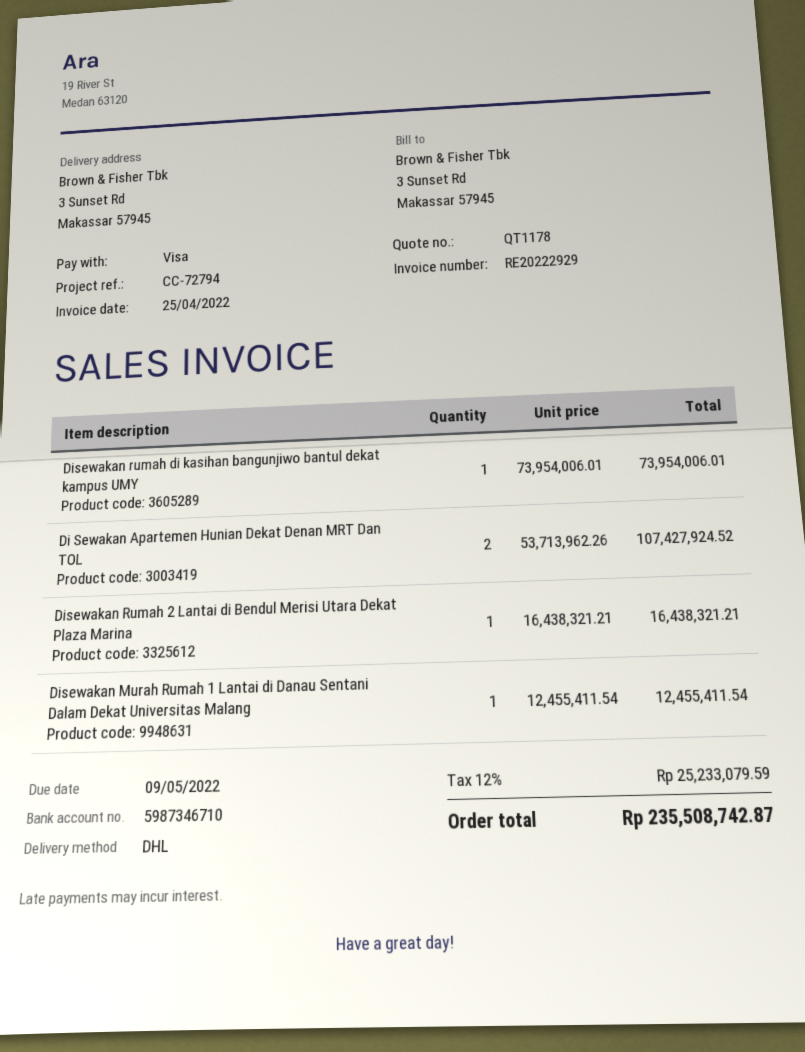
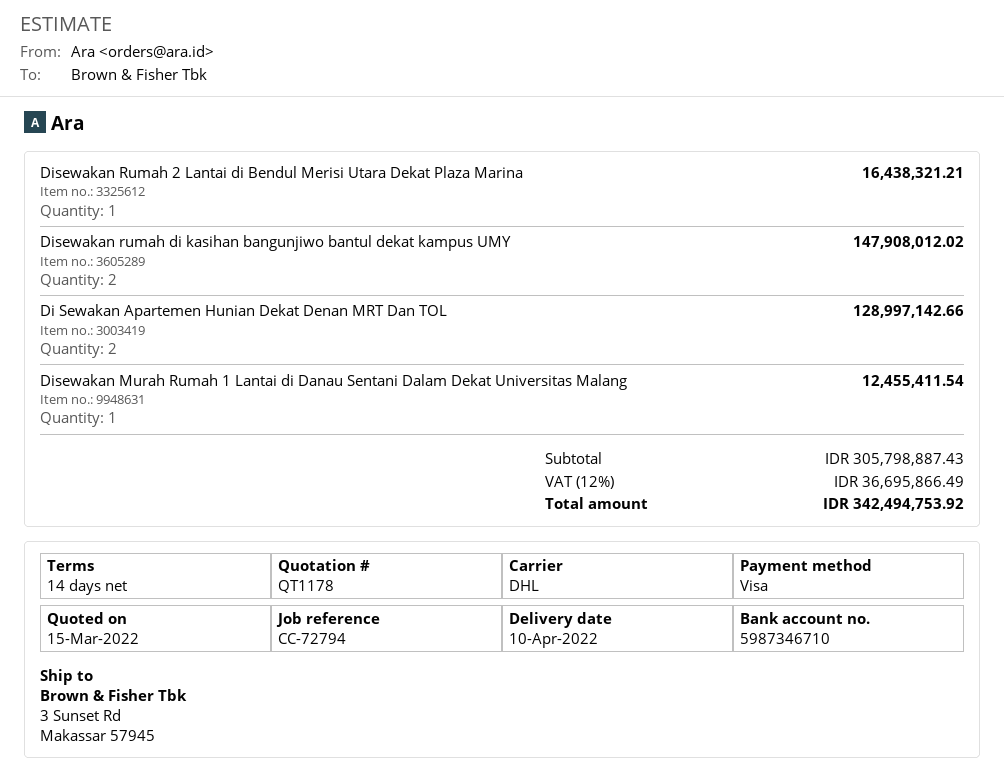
Disewakan rumah di kasihan bangunjiwo bantul dekat kampus UMY: 1 for 73954006.01 -> 2 for 147908012.02
Di Sewakan Apartemen Hunian Dekat Denan MRT Dan TOL: 2 for 107427924.52 -> 2 for 128997142.66
tax: 12% = 25233079.59 -> 12% = 36695866.49
total: 235508742.87 -> 342494753.92

